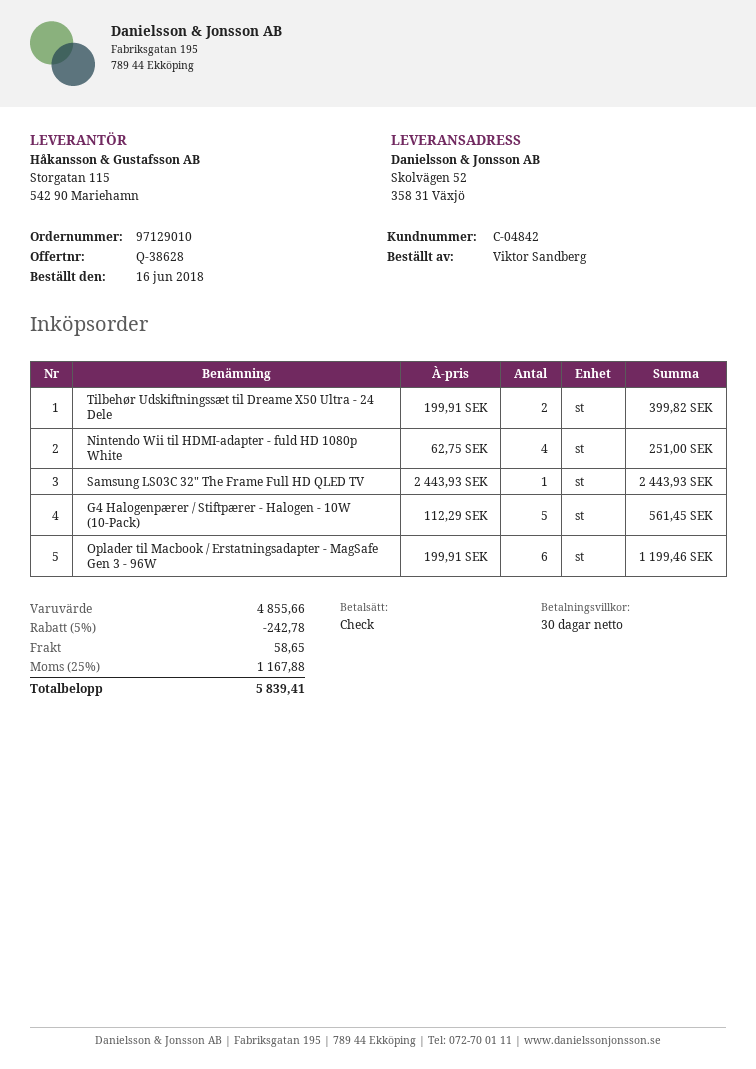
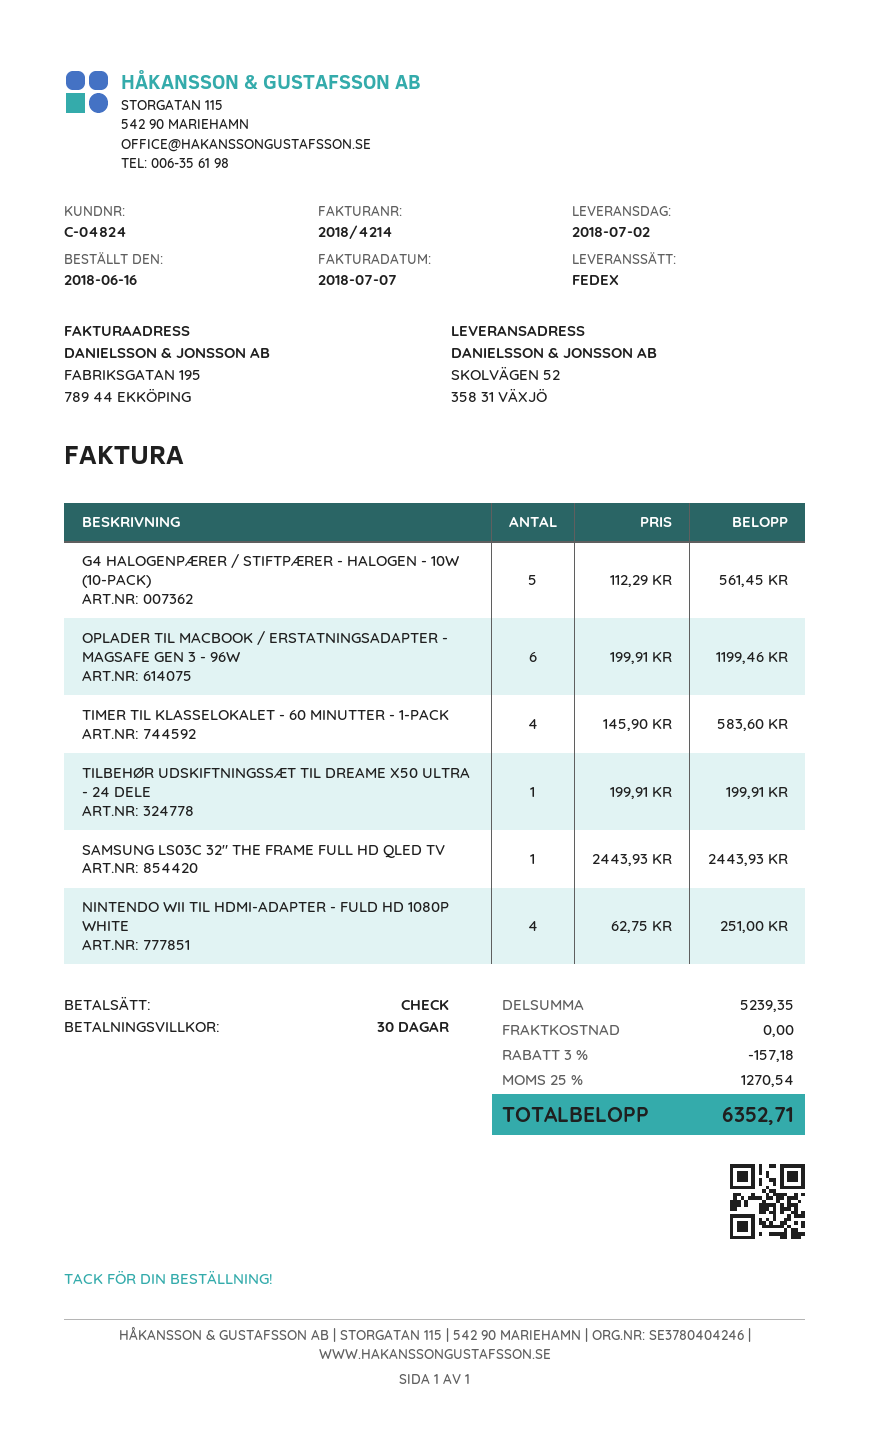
customer number: C-04842 -> C-04824
Tilbehør Udskiftningssæt til Dreame X50 Ultra - 24 Dele: 2 x 199.91 = 399.82 -> 1 x 199.91 = 199.91
TIMER TIL KLASSELOKALET - 60 MINUTTER - 1-PACK: none -> 4 x 145.90 = 583.60
subtotal: 4855.66 -> 5239.35
discount: 5% = 242.78 -> 3% = 157.18
shipping: 58.65 -> 0.00
tax: 25% = 1167.88 -> 25% = 1270.54
total: 5839.41 -> 6352.71

